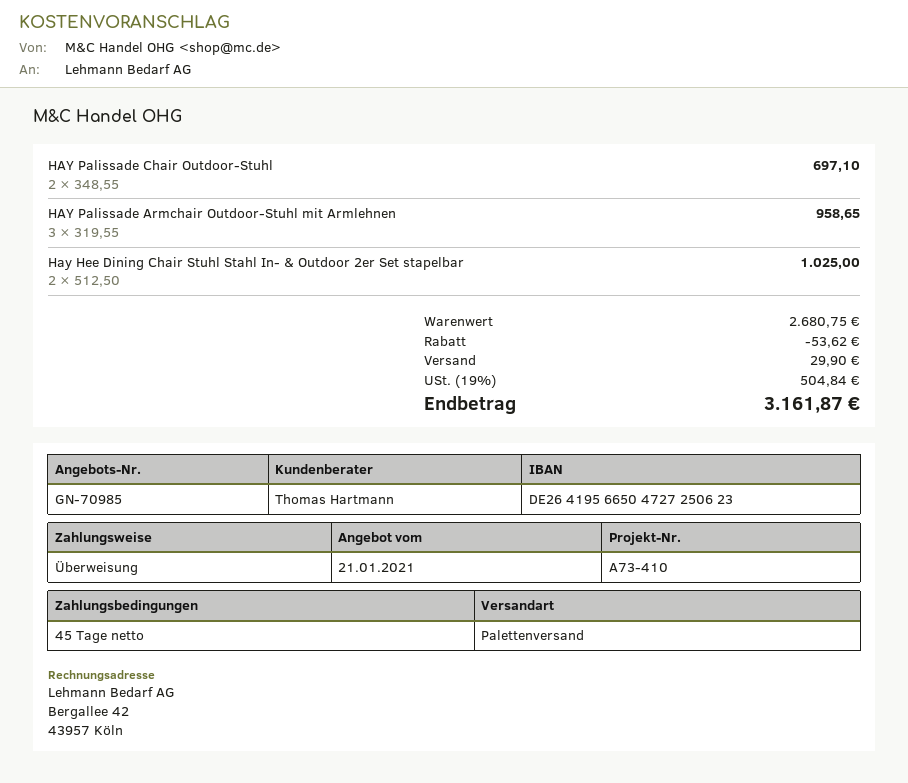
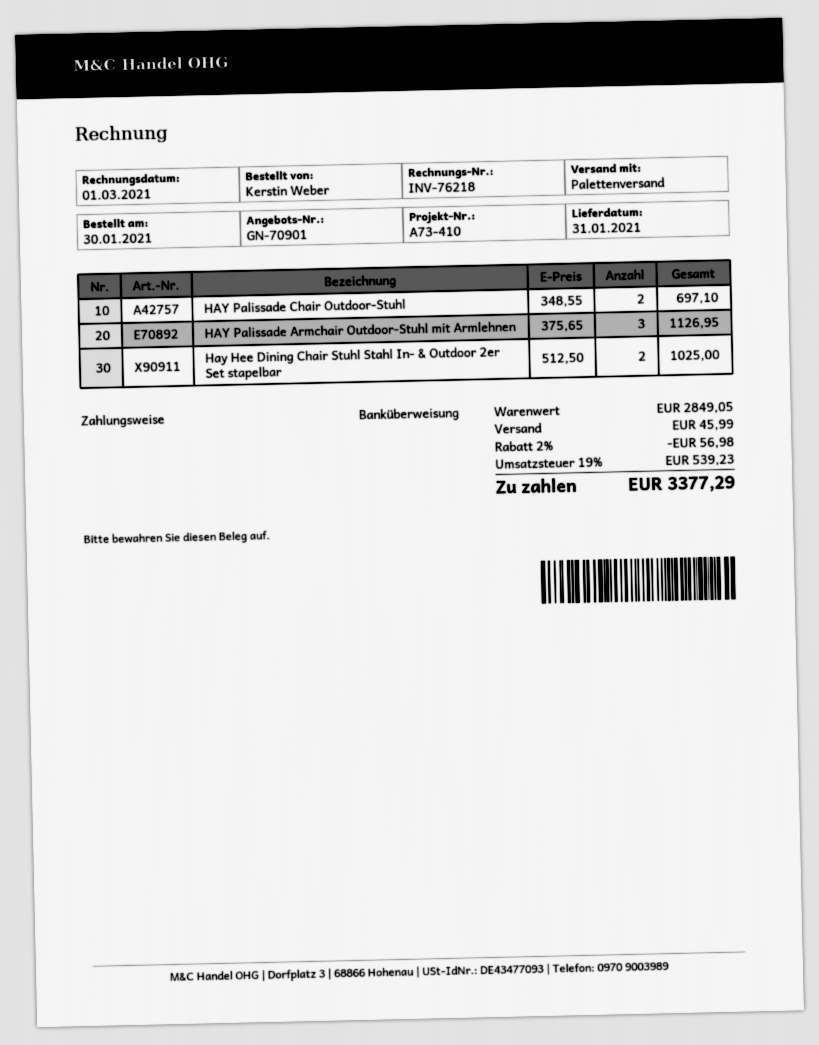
quote number: GN-70985 -> GN-70901
HAY Palissade Armchair Outdoor-Stuhl mit Armlehnen: 3 x 319.55 = 958.65 -> 3 x 375.65 = 1126.95
subtotal: 2680.75 -> 2849.05
discount: 53.62 -> 56.98
shipping: 29.90 -> 45.99
tax: 19% = 504.84 -> 19% = 539.23
total: 3161.87 -> 3377.29

